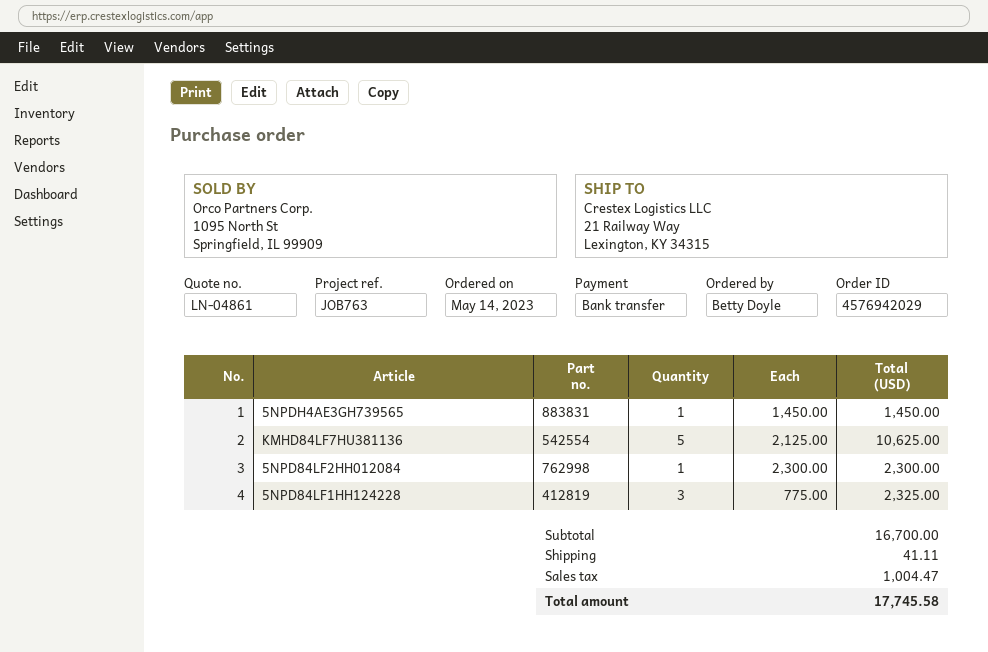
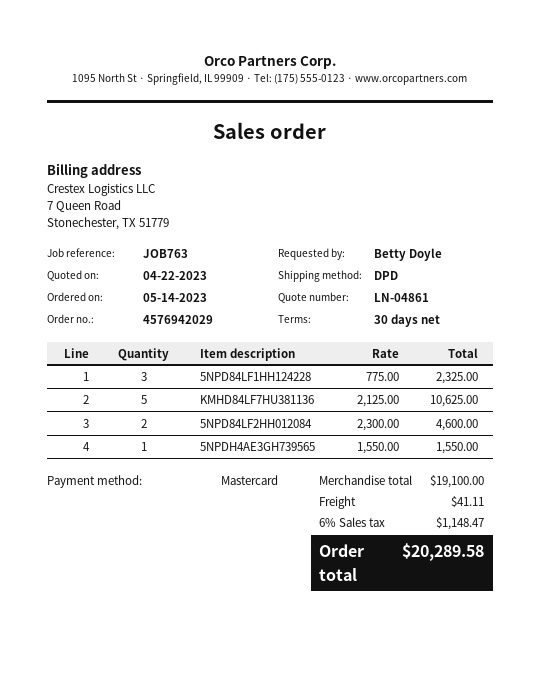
payment method: bank transfer -> Mastercard
5NPDH4AE3GH739565: 1 x 1450.00 = 1450.00 -> 1 x 1550.00 = 1550.00
5NPD84LF2HH012084: 1 x 2300.00 = 2300.00 -> 2 x 2300.00 = 4600.00
subtotal: 16700.00 -> 19100.00
tax: 1004.47 -> 1148.47
total: 17745.58 -> 20289.58

